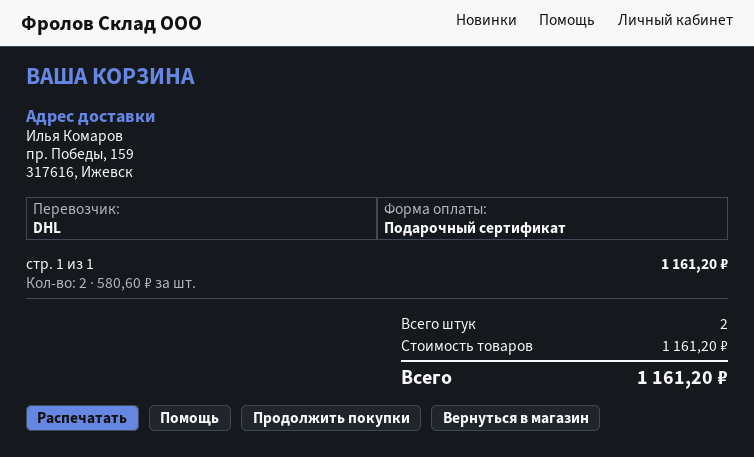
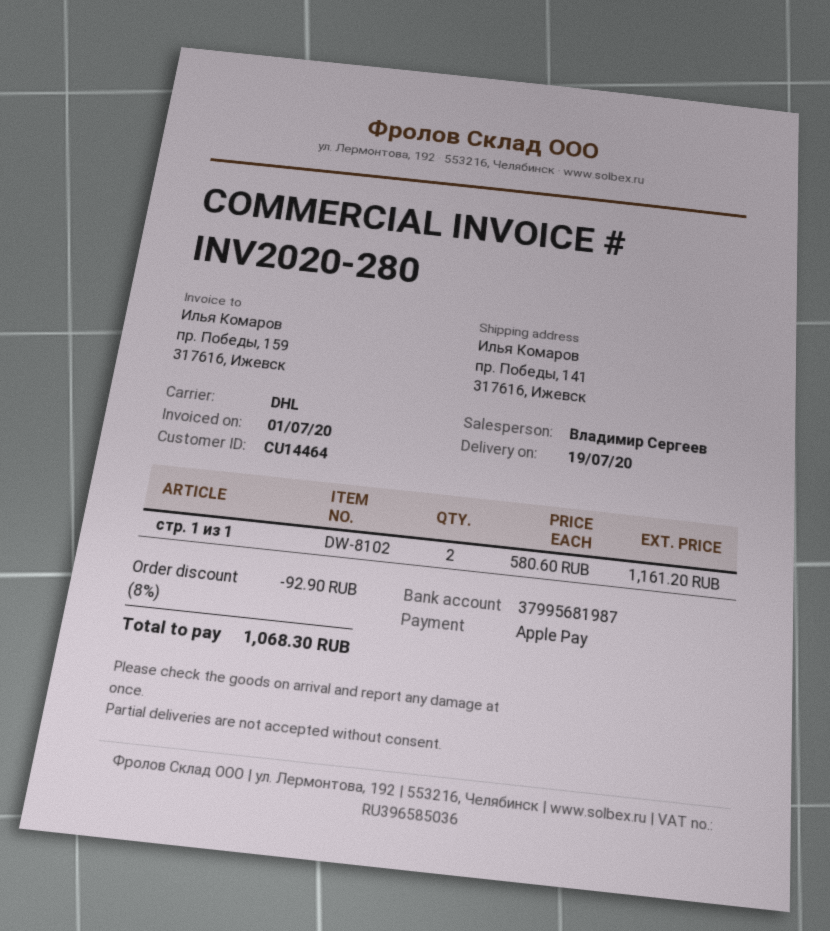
payment method: gift card -> Apple Pay
ship to: пр. Победы, 159, 317616, Ижевск -> пр. Победы, 141, 317616, Ижевск
discount: none -> 8% = 92.90
total: 1161.20 -> 1068.30

